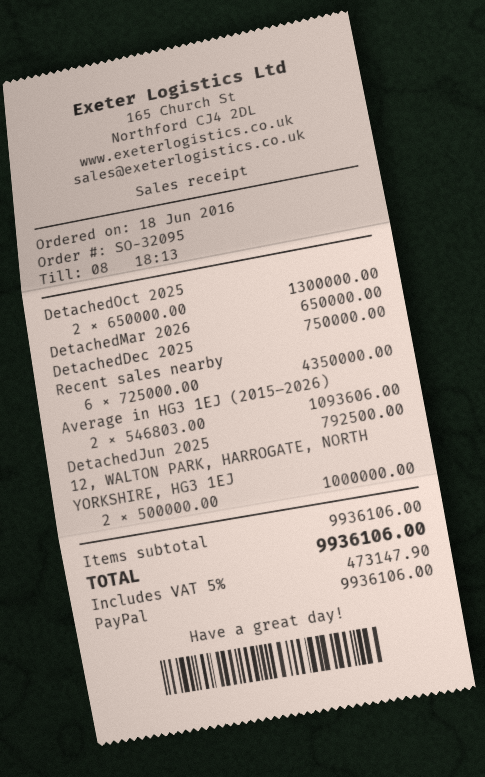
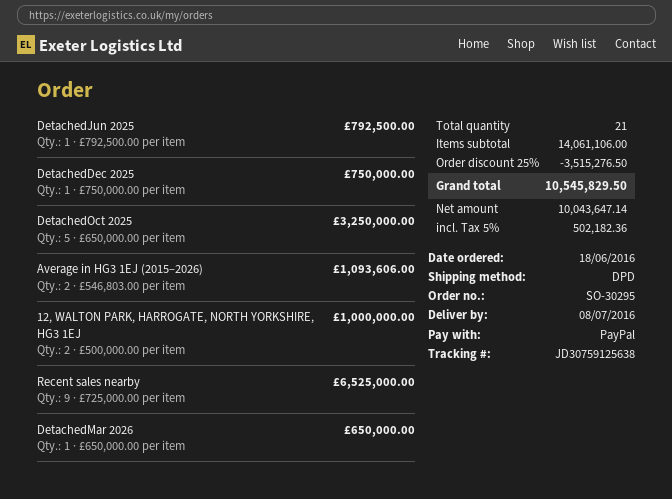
order number: SO-32095 -> SO-30295
DetachedOct 2025: 2 x 650000.00 = 1300000.00 -> 5 x 650000.00 = 3250000.00
Recent sales nearby: 6 x 725000.00 = 4350000.00 -> 9 x 725000.00 = 6525000.00
subtotal: 9936106.00 -> 14061106.00
discount: none -> 25% = 3515276.50
tax: 5% = 473147.90 -> 5% = 502182.36
total: 9936106.00 -> 10545829.50

